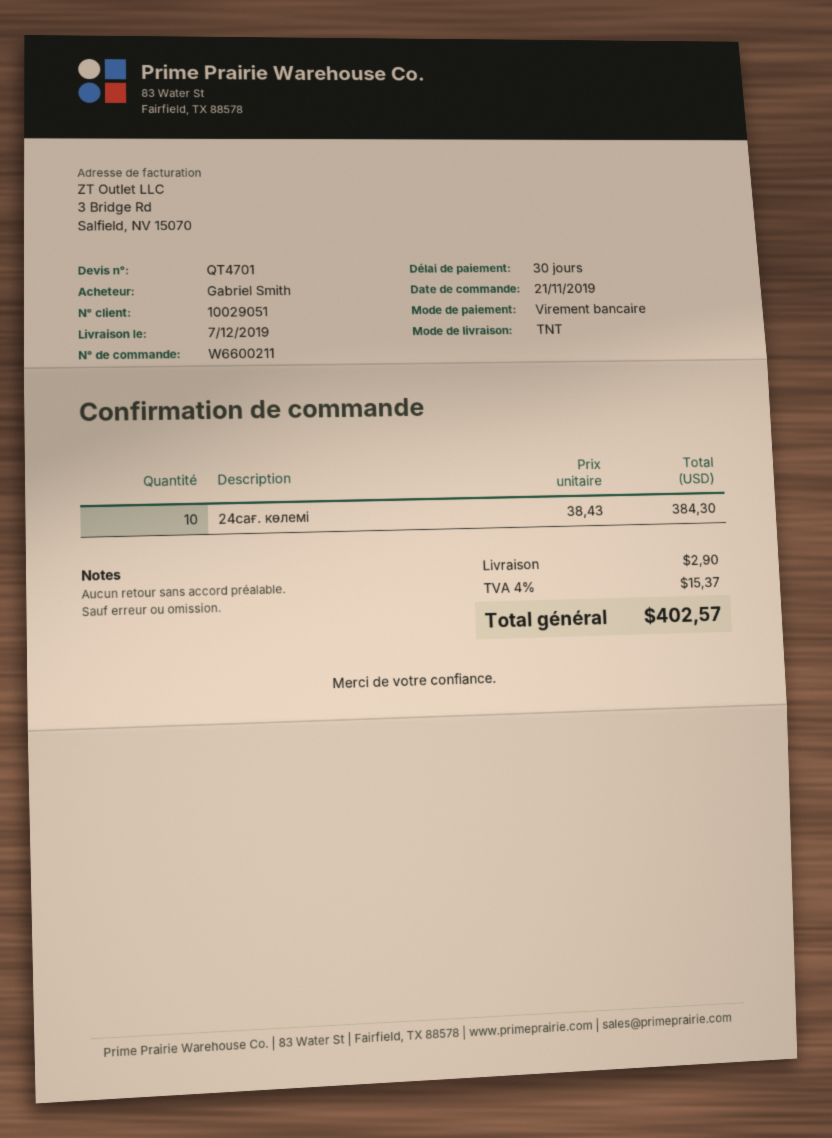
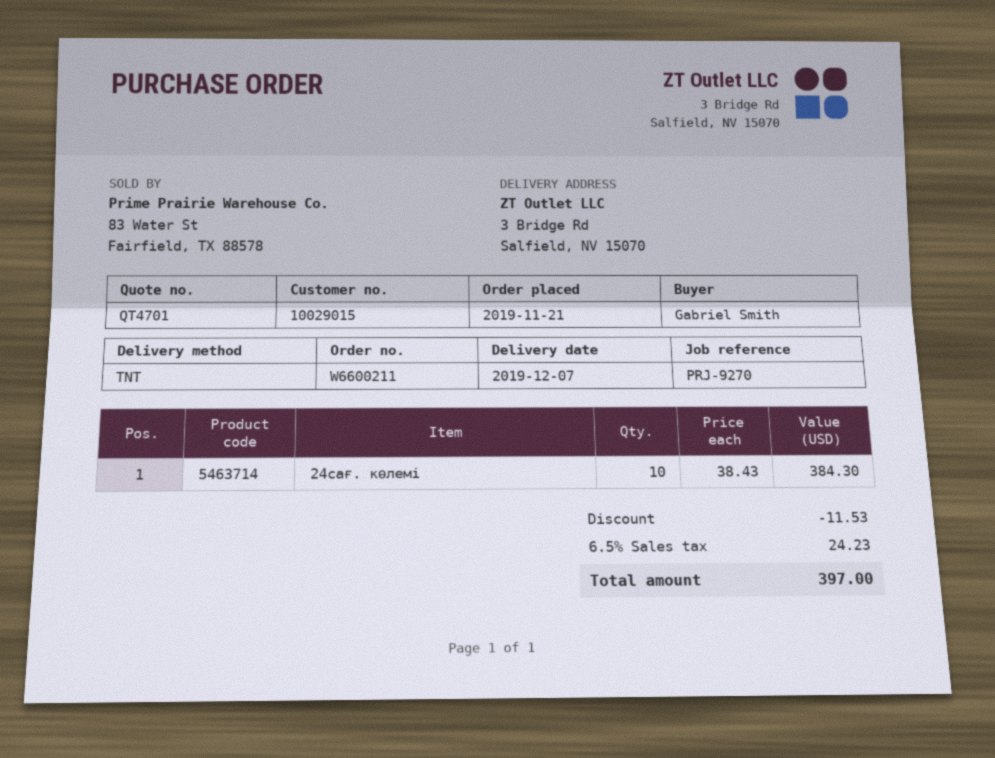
customer number: 10029051 -> 10029015
discount: none -> 11.53
shipping: 2.90 -> none
tax: 4% = 15.37 -> 6.5% = 24.23
total: 402.57 -> 397.00

